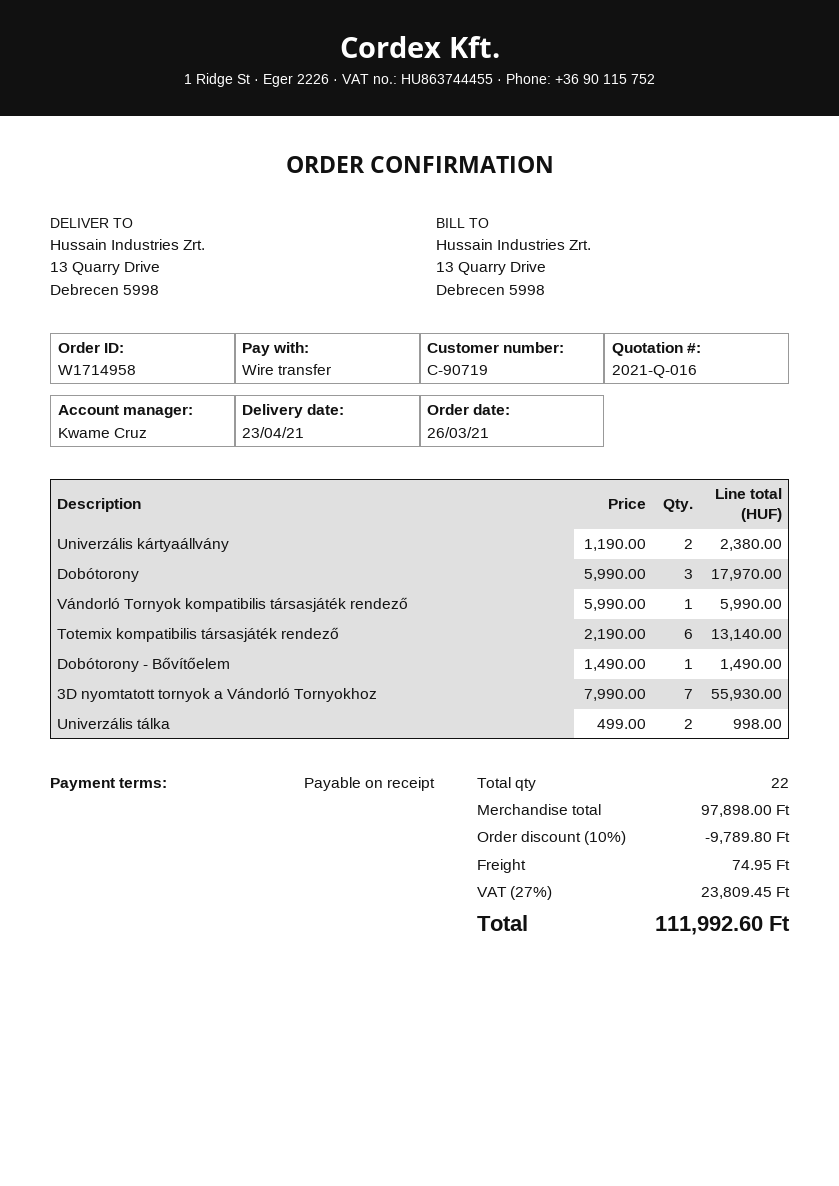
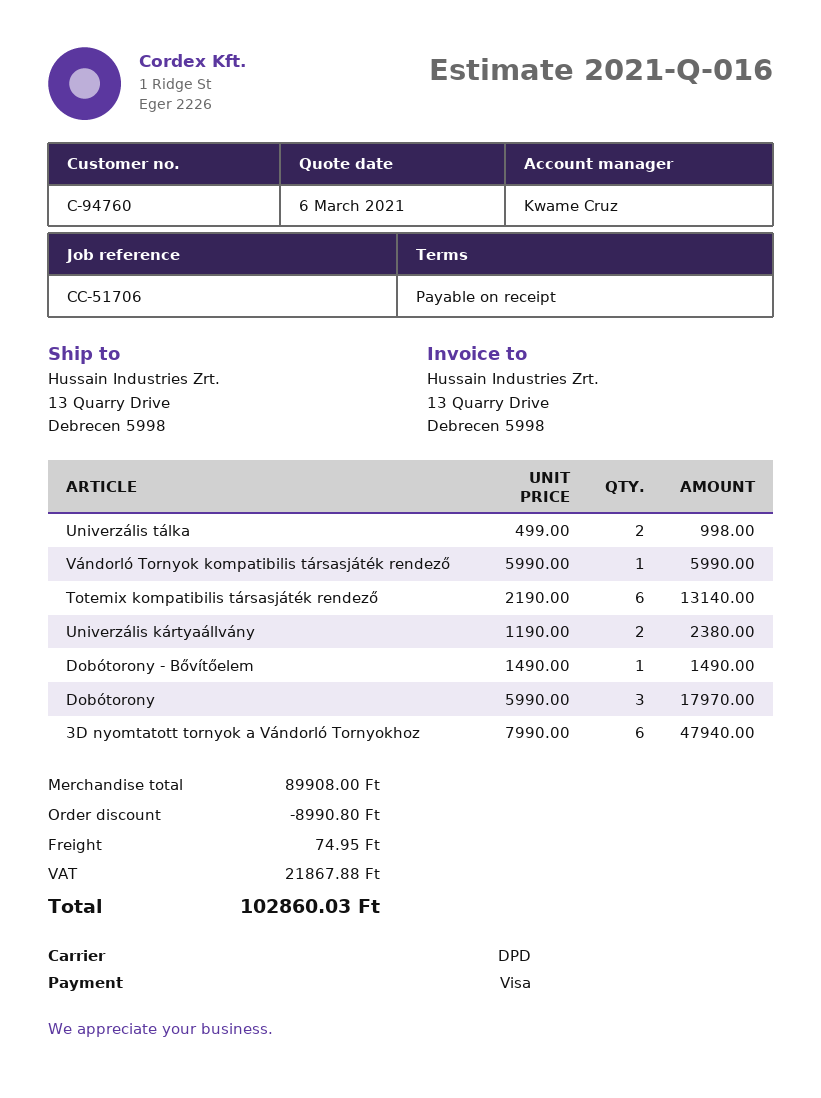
customer number: C-90719 -> C-94760
payment method: bank transfer -> Visa
3D nyomtatott tornyok a Vándorló Tornyokhoz: 7 x 7990.00 = 55930.00 -> 6 x 7990.00 = 47940.00
subtotal: 97898.00 -> 89908.00
discount: 9789.80 -> 8990.80
tax: 23809.45 -> 21867.88
total: 111992.60 -> 102860.03

